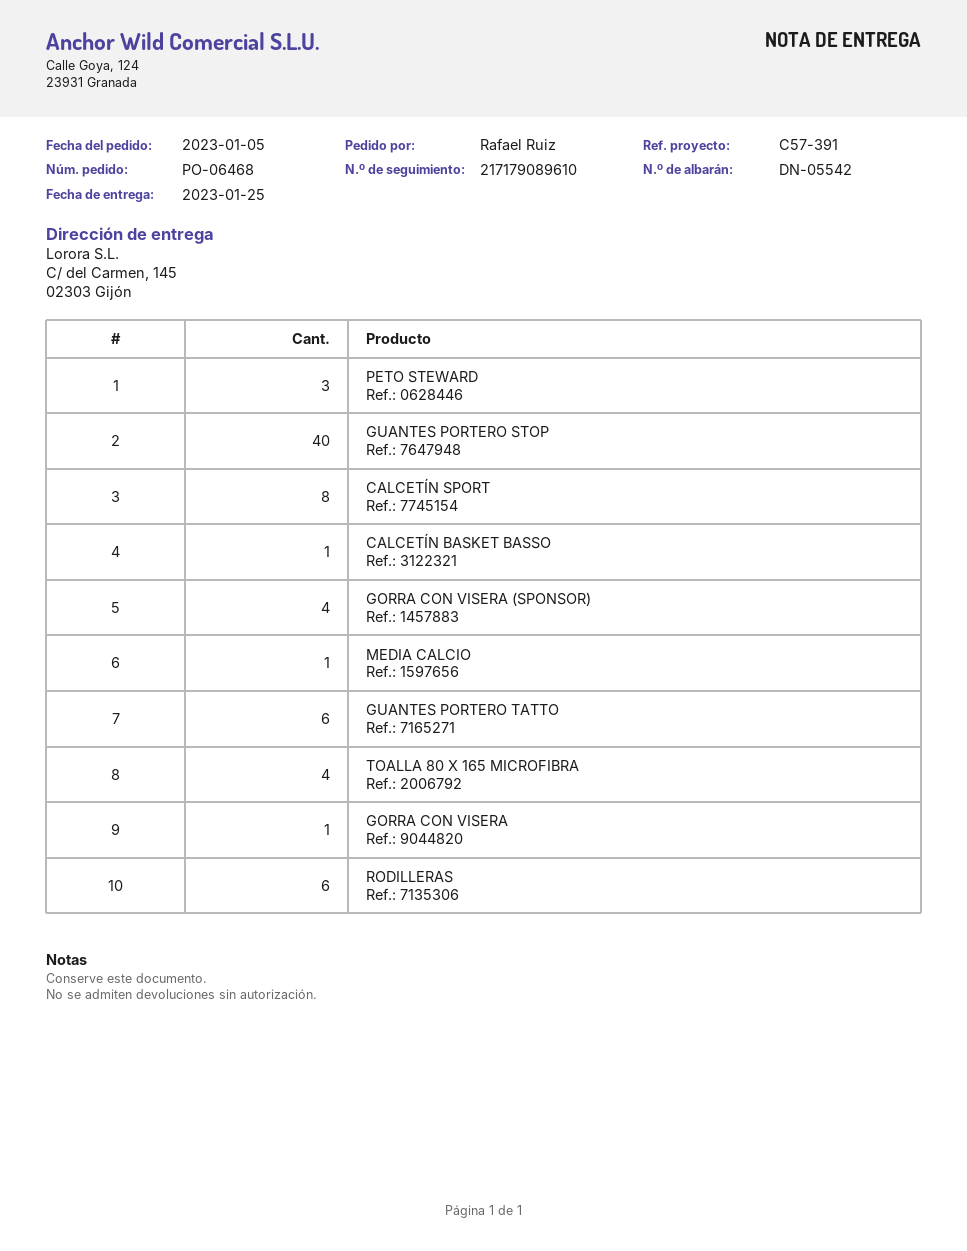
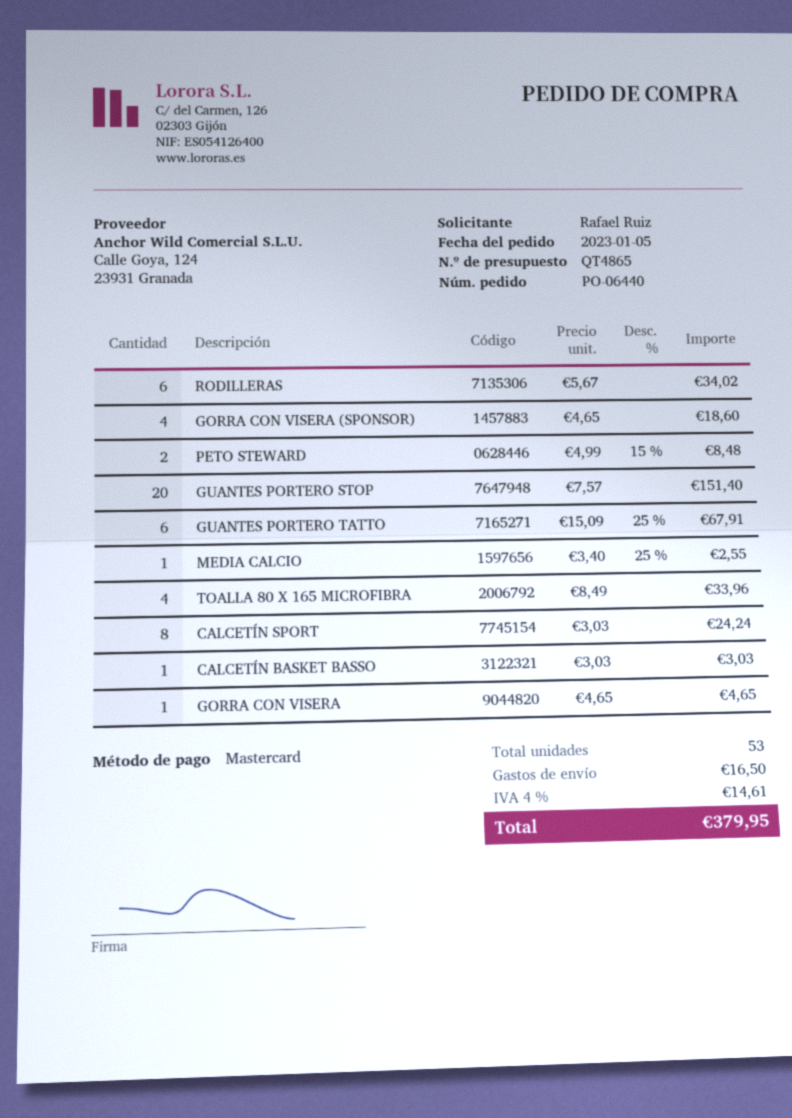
order number: PO-06468 -> PO-06440
PETO STEWARD: 3 -> 2
GUANTES PORTERO STOP: 40 -> 20

